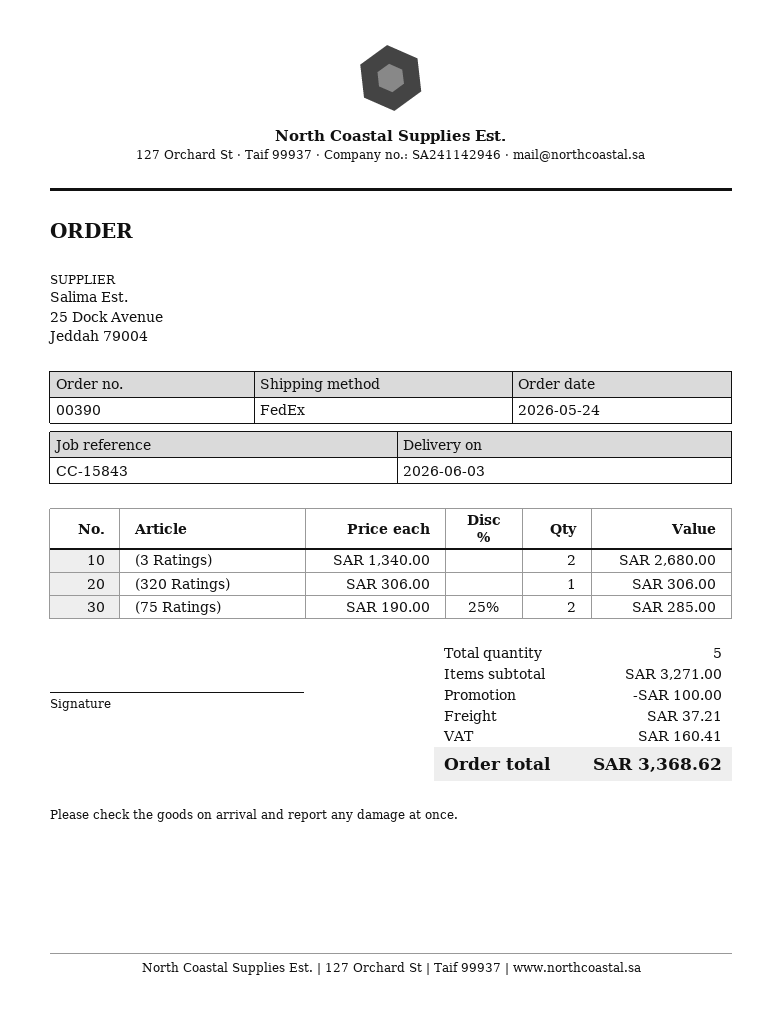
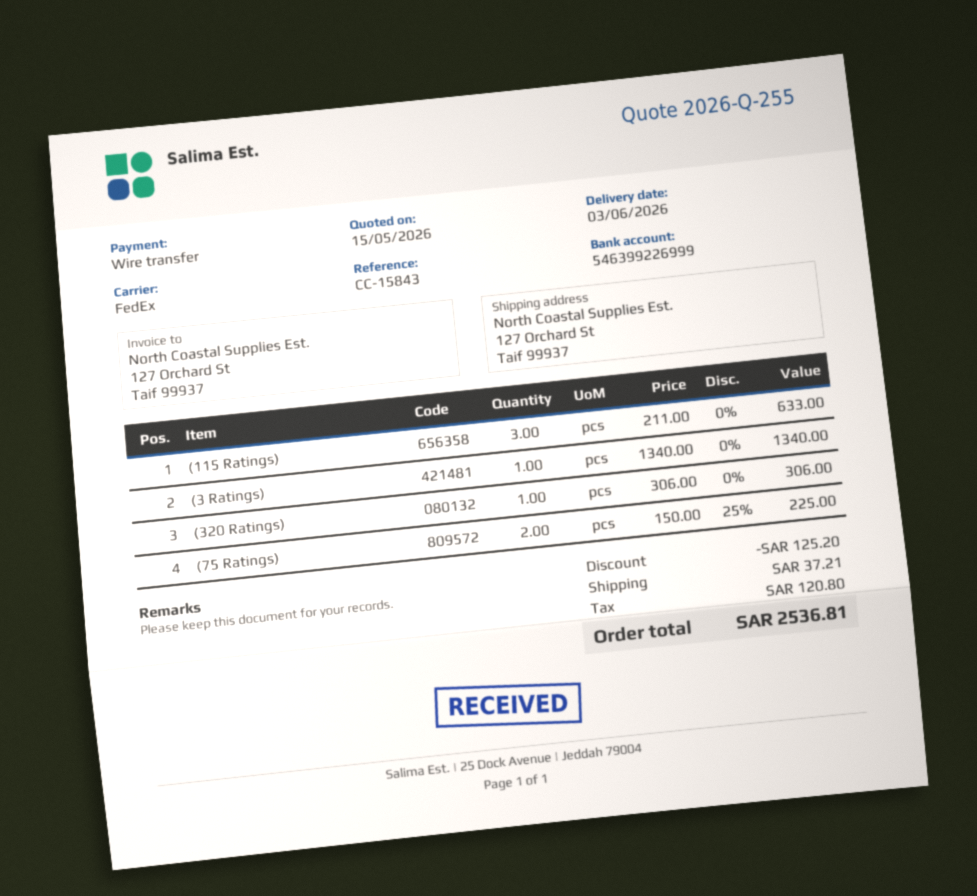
(3 Ratings): 2 x 1340.00 = 2680.00 -> 1 x 1340.00 = 1340.00
(75 Ratings): 2 x 190.00 - 25% = 285.00 -> 2 x 150.00 - 25% = 225.00
(115 Ratings): none -> 3 x 211.00 = 633.00
discount: 100.00 -> 125.20
tax: 160.41 -> 120.80
total: 3368.62 -> 2536.81

